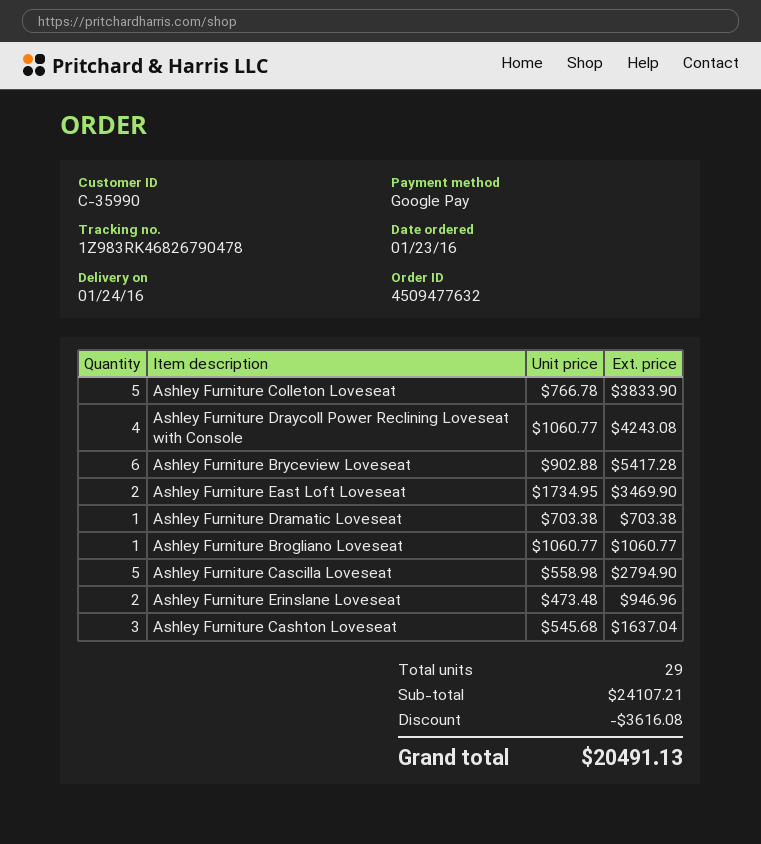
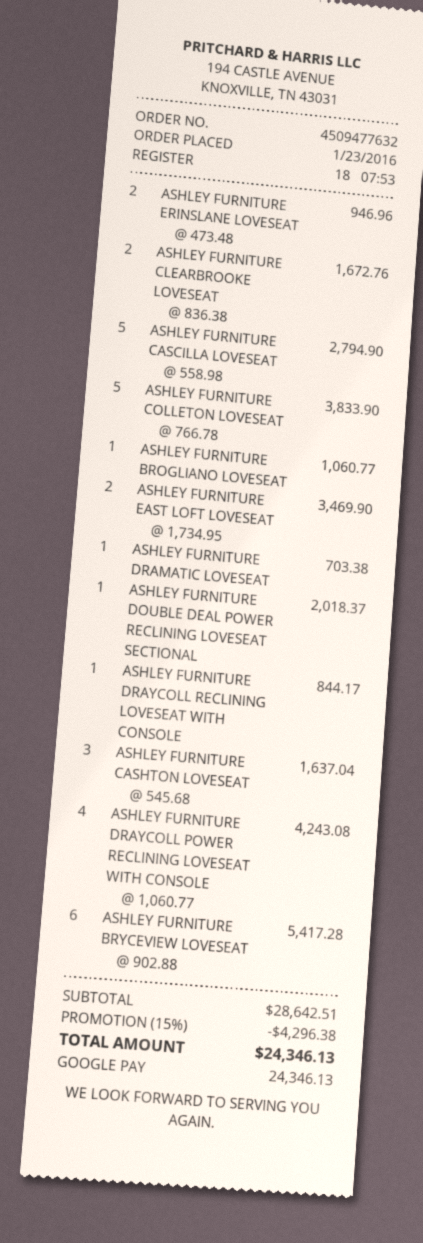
ASHLEY FURNITURE CLEARBROOKE LOVESEAT: none -> 2 x 836.38 = 1672.76
ASHLEY FURNITURE DOUBLE DEAL POWER RECLINING LOVESEAT SECTIONAL: none -> 1 x 2018.37 = 2018.37
ASHLEY FURNITURE DRAYCOLL RECLINING LOVESEAT WITH CONSOLE: none -> 1 x 844.17 = 844.17
subtotal: 24107.21 -> 28642.51
discount: 3616.08 -> 4296.38
total: 20491.13 -> 24346.13

